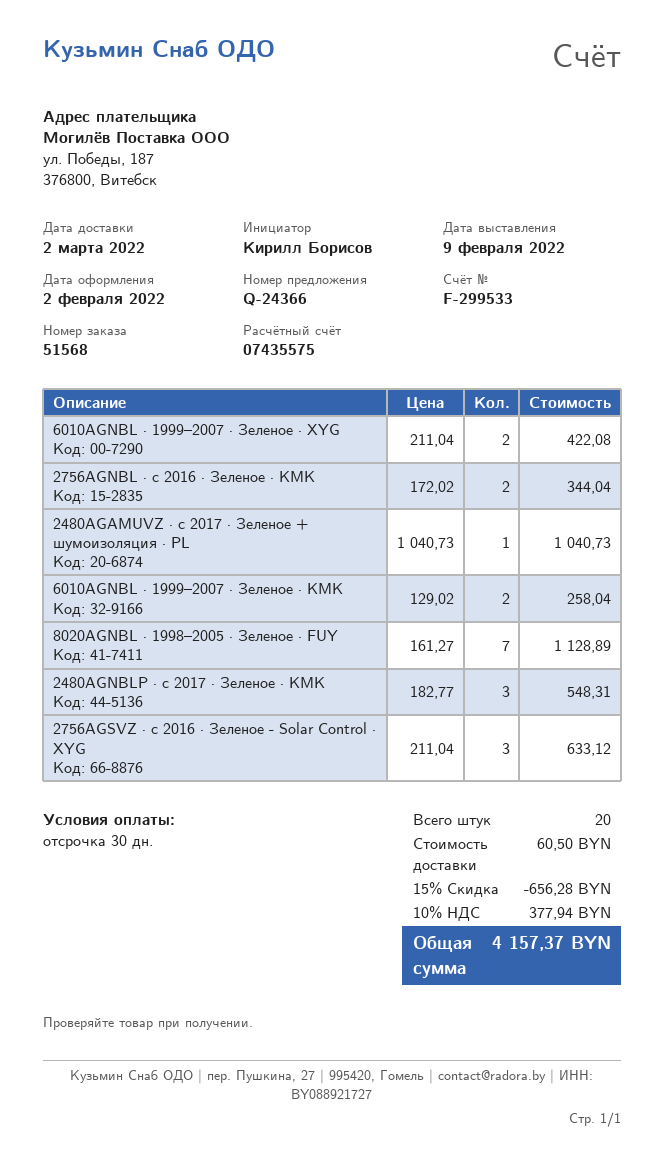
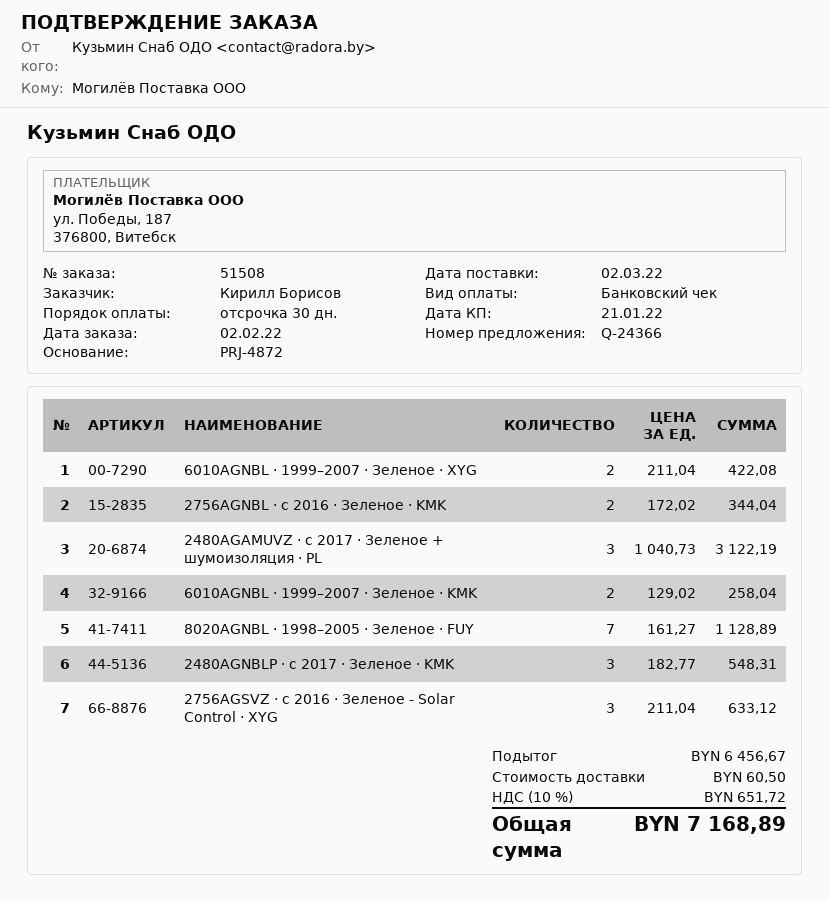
order number: 51568 -> 51508
2480AGAMUVZ · с 2017 · Зеленое + шумоизоляция · PL: 1 x 1040.73 = 1040.73 -> 3 x 1040.73 = 3122.19
discount: 15% = 656.28 -> none
tax: 10% = 377.94 -> 10% = 651.72
total: 4157.37 -> 7168.89

